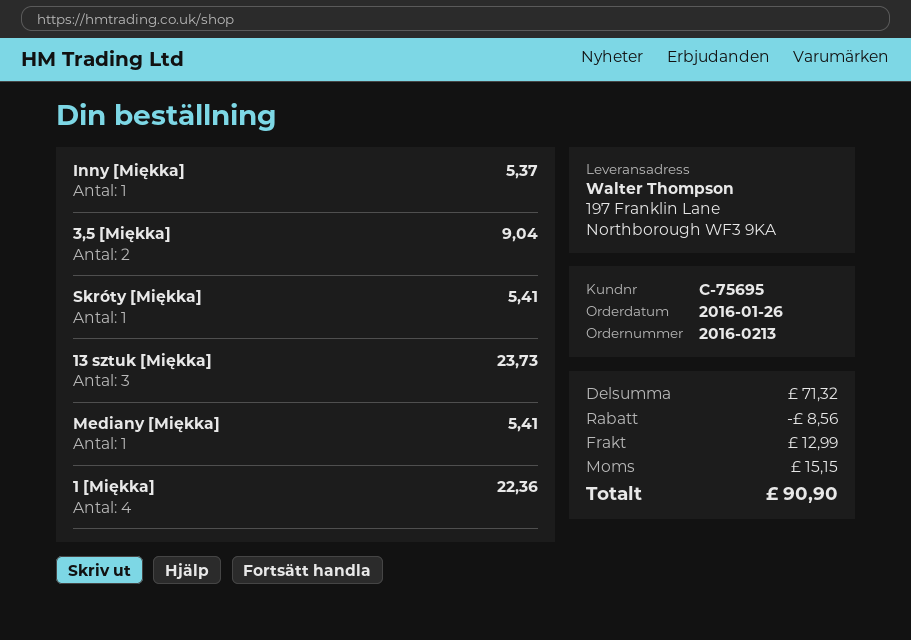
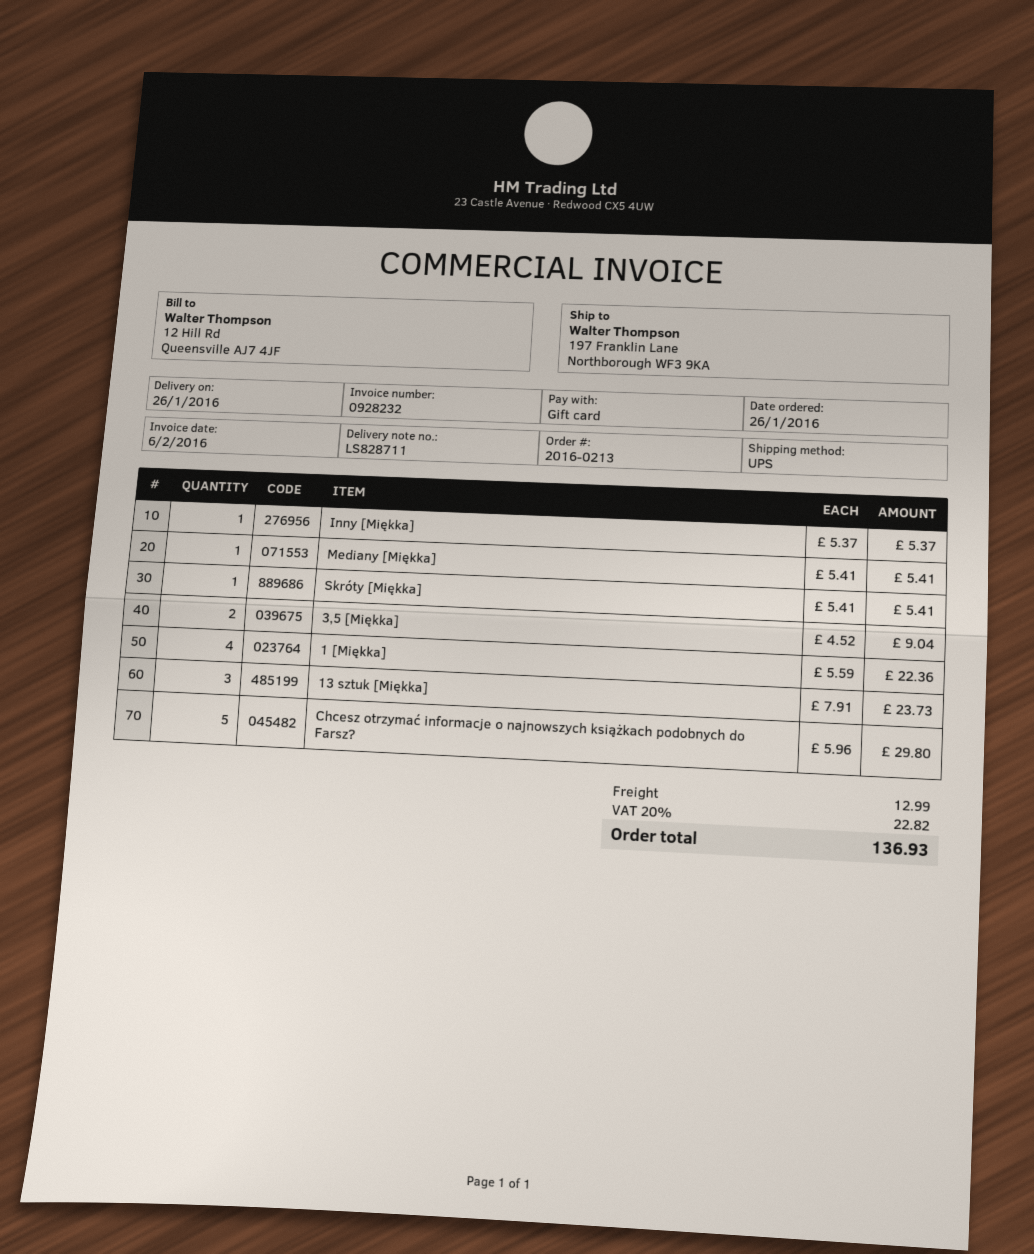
Chcesz otrzymać informacje o najnowszych książkach podobnych do Farsz?: none -> 5 for 29.80
discount: 8.56 -> none
tax: 15.15 -> 22.82
total: 90.90 -> 136.93

